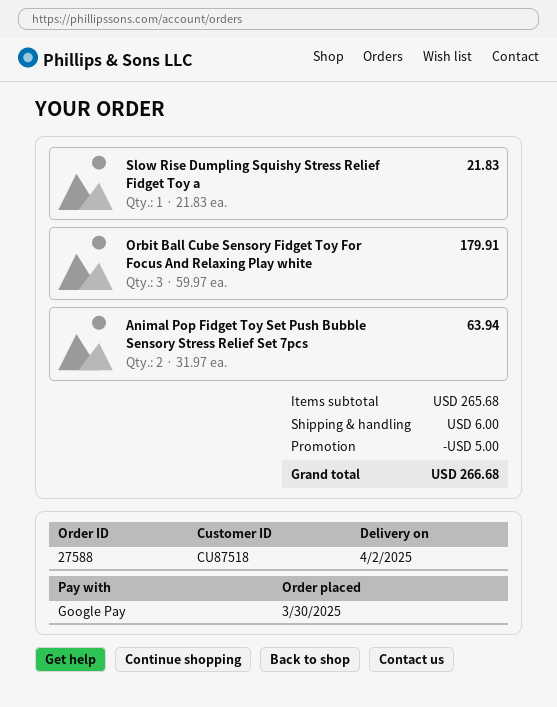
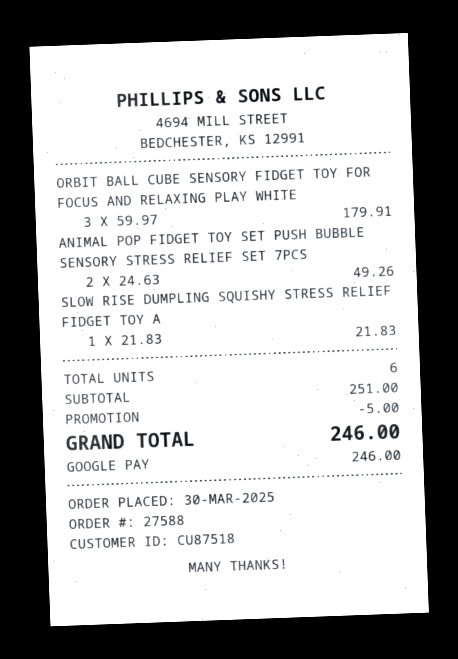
Animal Pop Fidget Toy Set Push Bubble Sensory Stress Relief Set 7pcs: 2 x 31.97 = 63.94 -> 2 x 24.63 = 49.26
subtotal: 265.68 -> 251.00
shipping: 6.00 -> none
total: 266.68 -> 246.00

